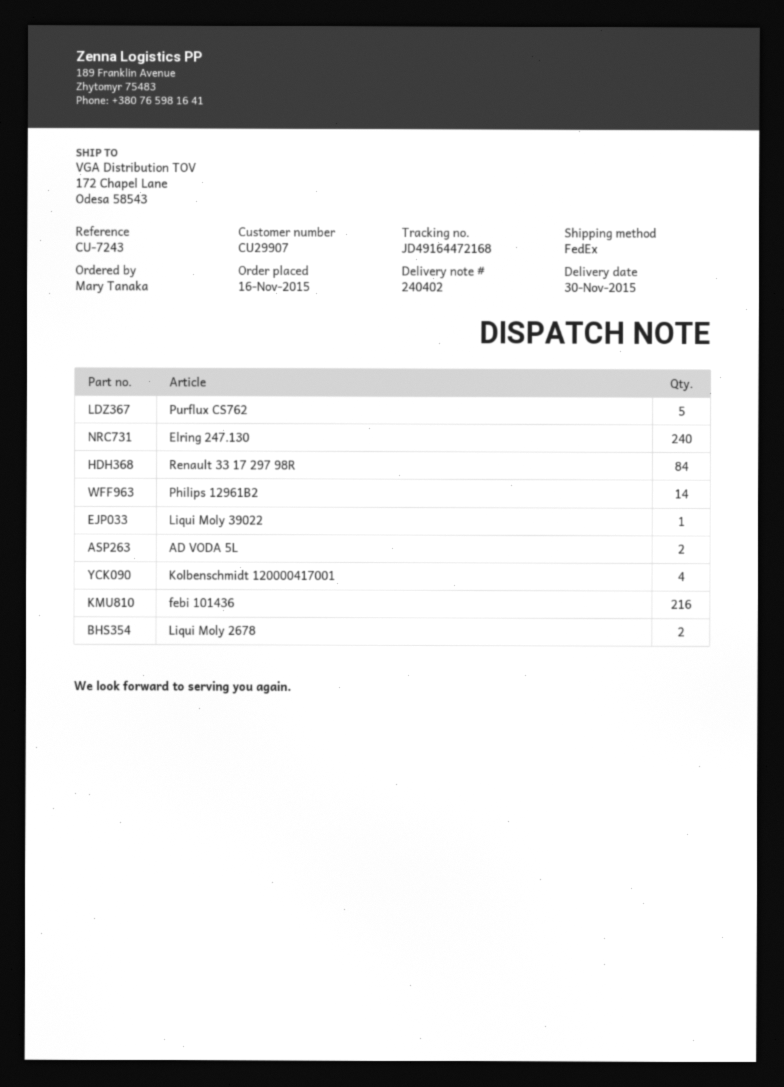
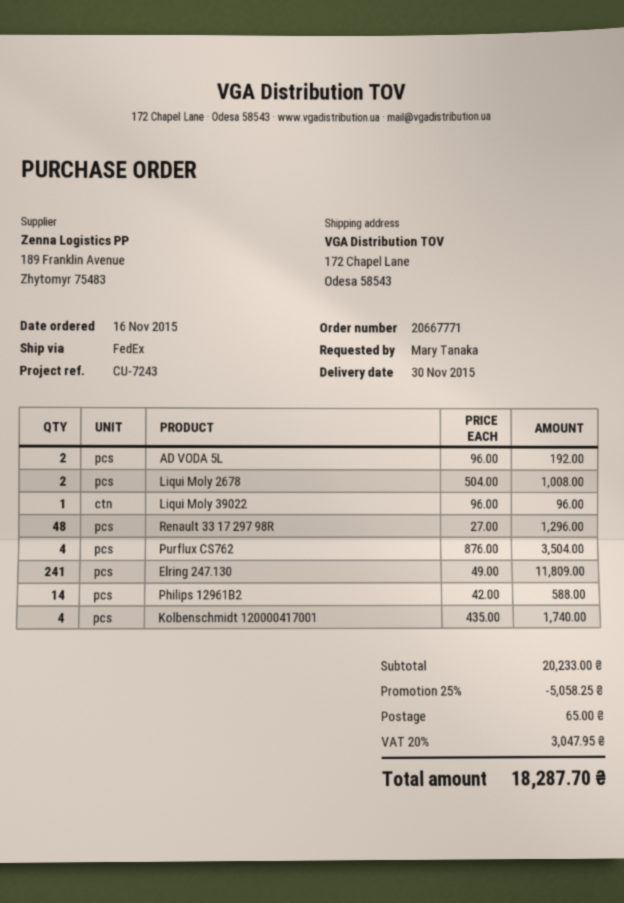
Purflux CS762: 5 -> 4
Elring 247.130: 240 -> 241
Renault 33 17 297 98R: 84 -> 48
febi 101436: 216 -> none

